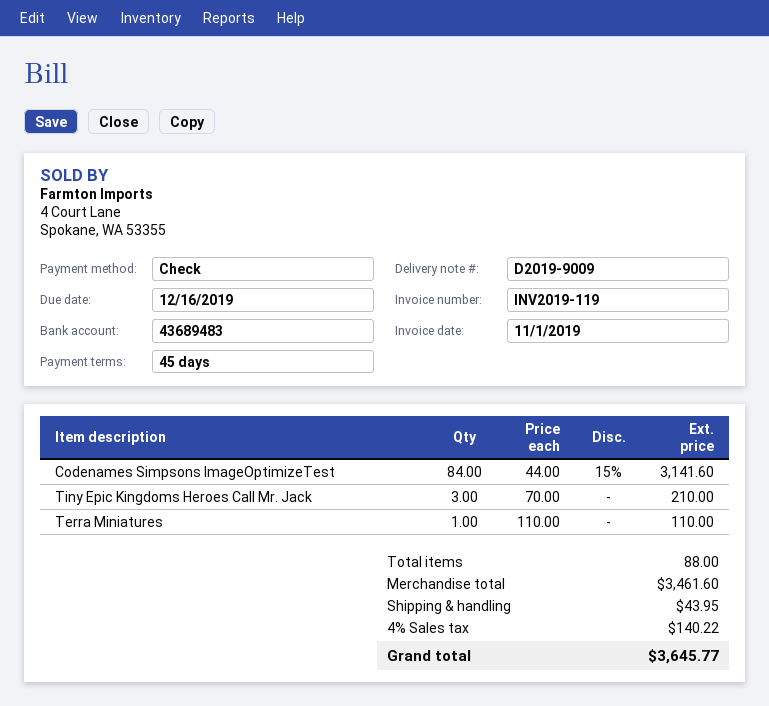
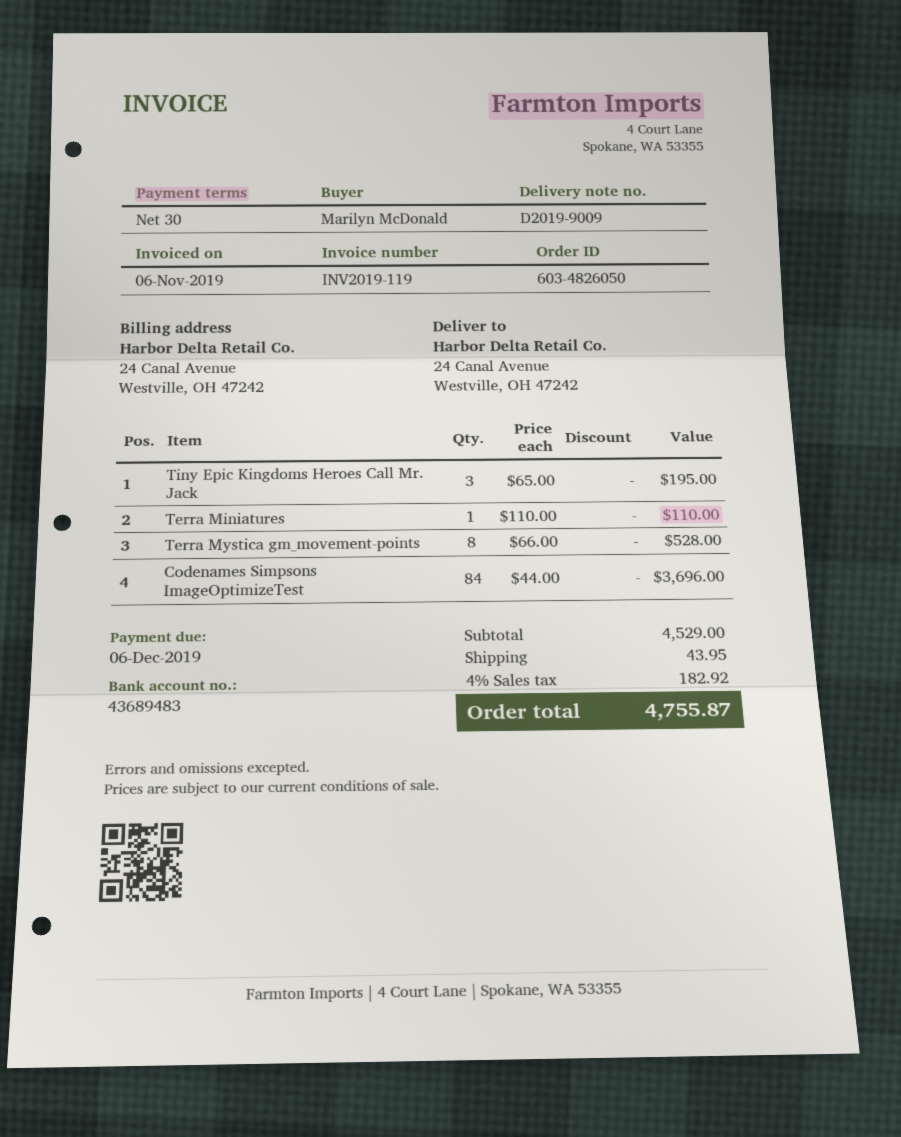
invoice date: 2019-11-01 -> 2019-11-06
payment terms: 45 days -> 30 days
due date: 2019-12-16 -> 2019-12-06
Codenames Simpsons ImageOptimizeTest: 84 x 44.00 - 15% = 3141.60 -> 84 x 44.00 = 3696.00
Tiny Epic Kingdoms Heroes Call Mr. Jack: 3 x 70.00 = 210.00 -> 3 x 65.00 = 195.00
Terra Mystica gm_movement-points: none -> 8 x 66.00 = 528.00
subtotal: 3461.60 -> 4529.00
tax: 4% = 140.22 -> 4% = 182.92
total: 3645.77 -> 4755.87

